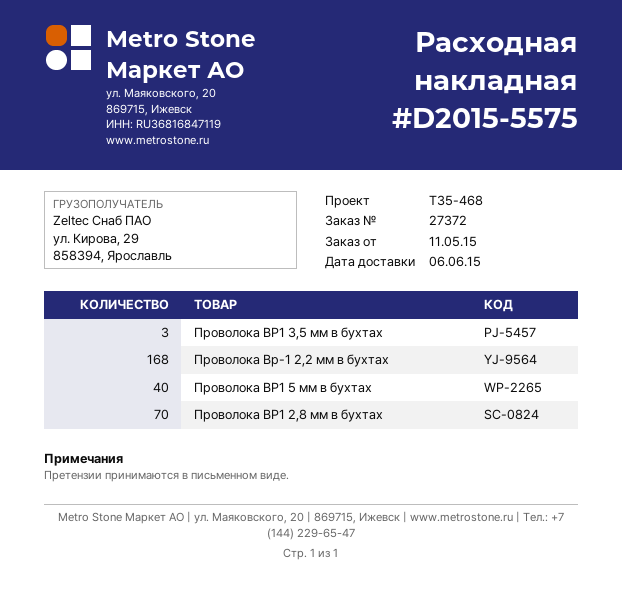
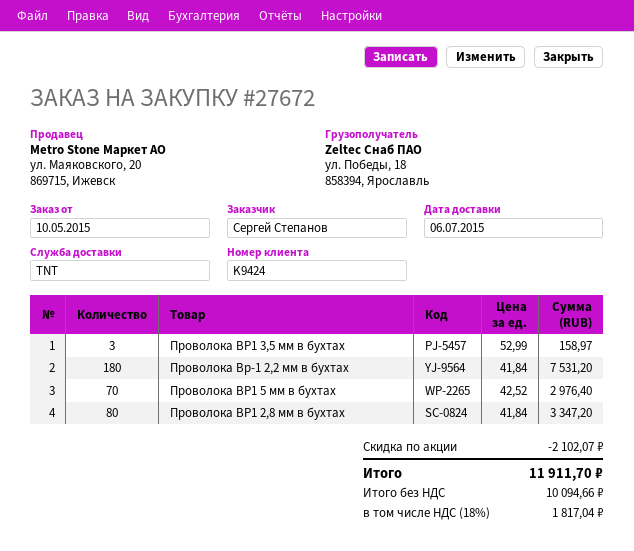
order number: 27372 -> 27672
order date: 2015-05-11 -> 2015-05-10
delivery date: 2015-06-06 -> 2015-07-06
ship to: ул. Кирова, 29, 858394, Ярославль -> ул. Победы, 18, 858394, Ярославль
Проволока Вр-1 2,2 мм в бухтах: 168 -> 180
Проволока ВР1 5 мм в бухтах: 40 -> 70
Проволока ВР1 2,8 мм в бухтах: 70 -> 80

